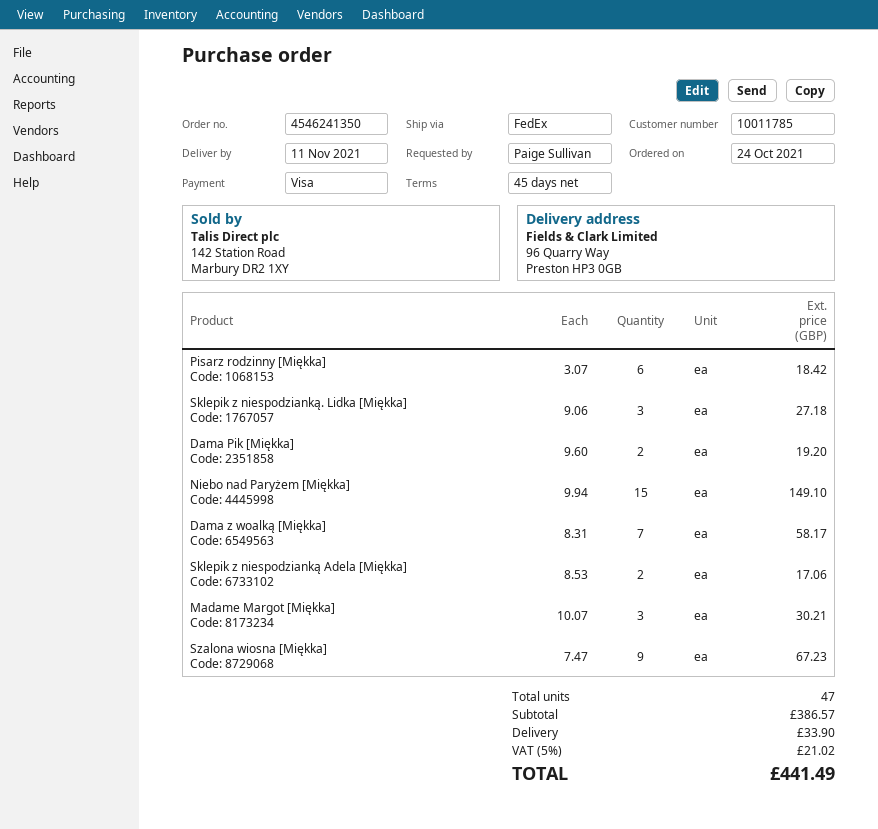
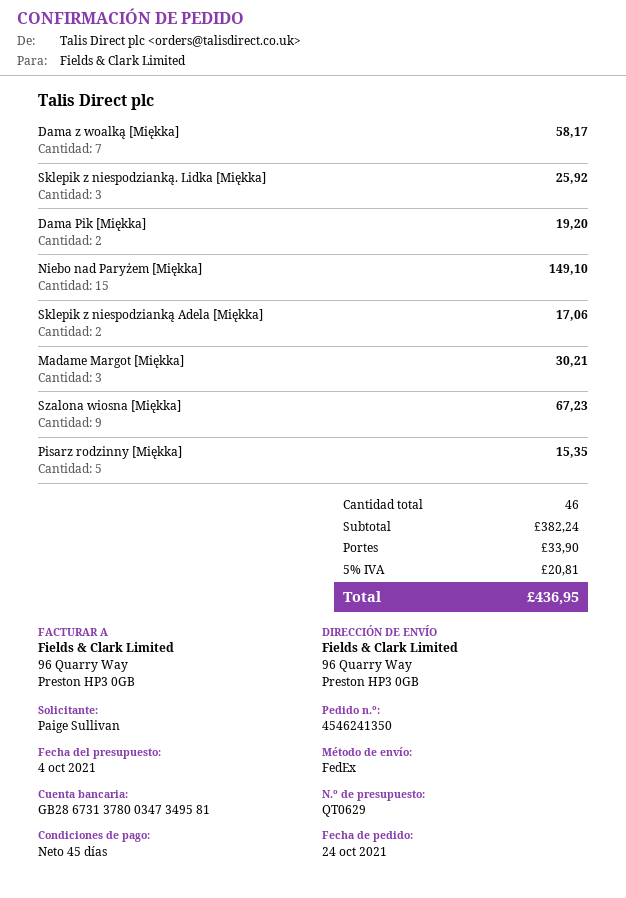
Pisarz rodzinny [Miękka]: 6 for 18.42 -> 5 for 15.35
Sklepik z niespodzianką. Lidka [Miękka]: 3 for 27.18 -> 3 for 25.92
total quantity: 47 -> 46
subtotal: 386.57 -> 382.24
tax: 5% = 21.02 -> 5% = 20.81
total: 441.49 -> 436.95

